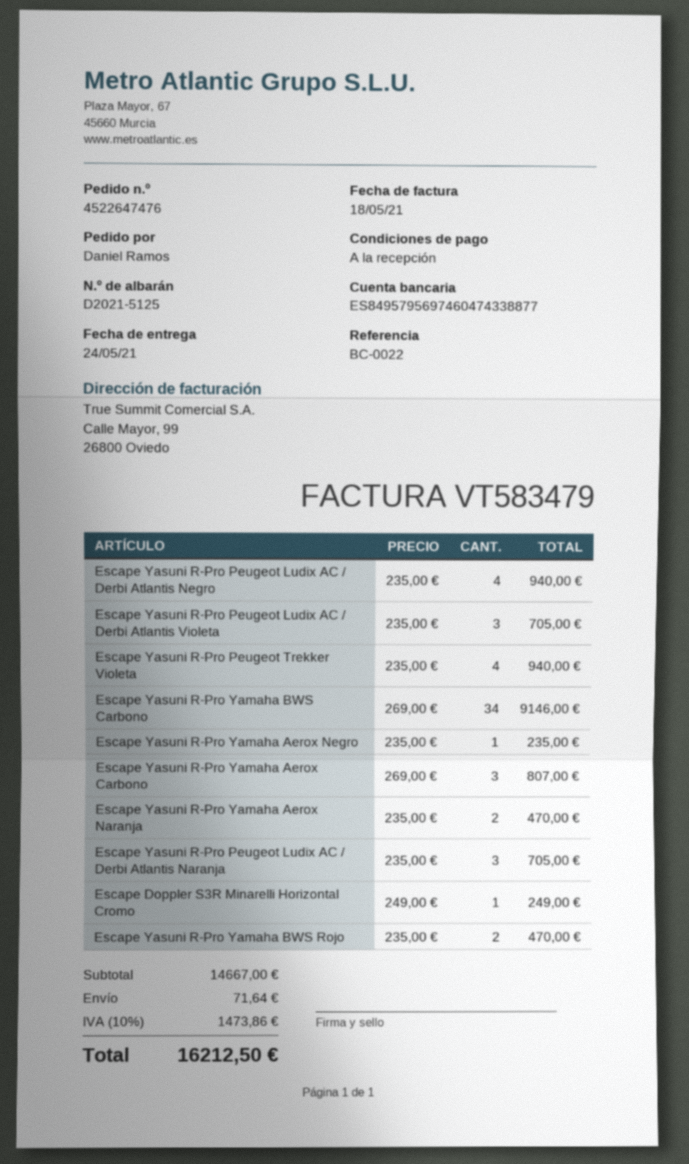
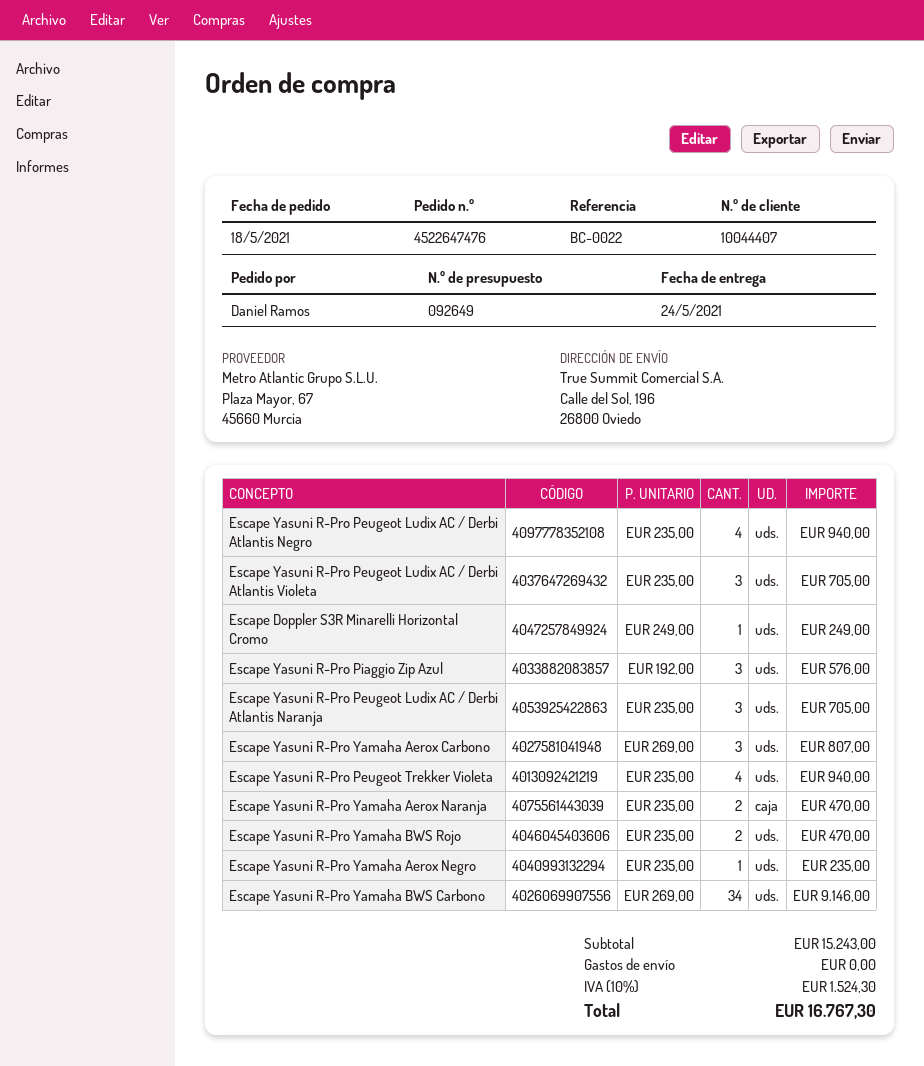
Escape Yasuni R-Pro Piaggio Zip Azul: none -> 3 x 192.00 = 576.00
subtotal: 14667.00 -> 15243.00
shipping: 71.64 -> 0.00
tax: 10% = 1473.86 -> 10% = 1524.30
total: 16212.50 -> 16767.30

